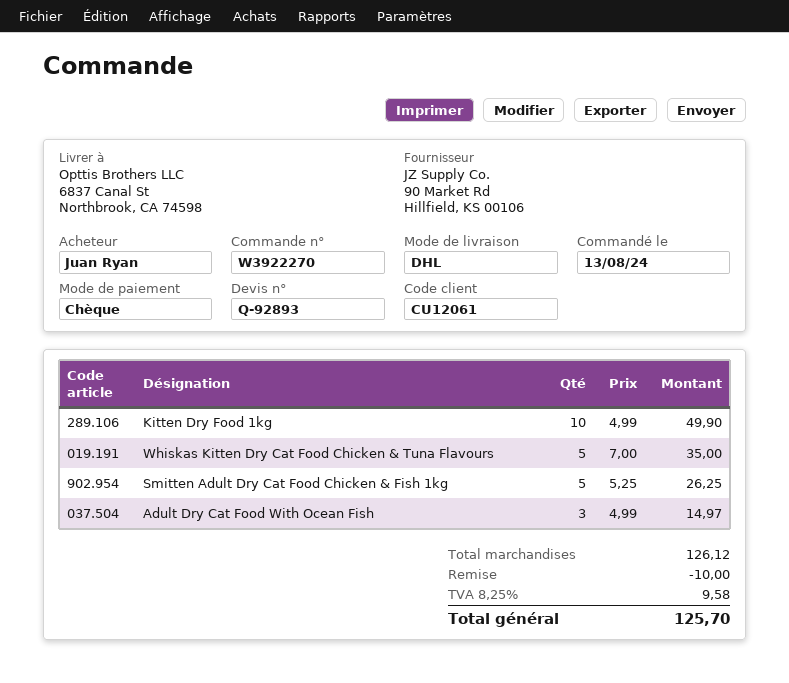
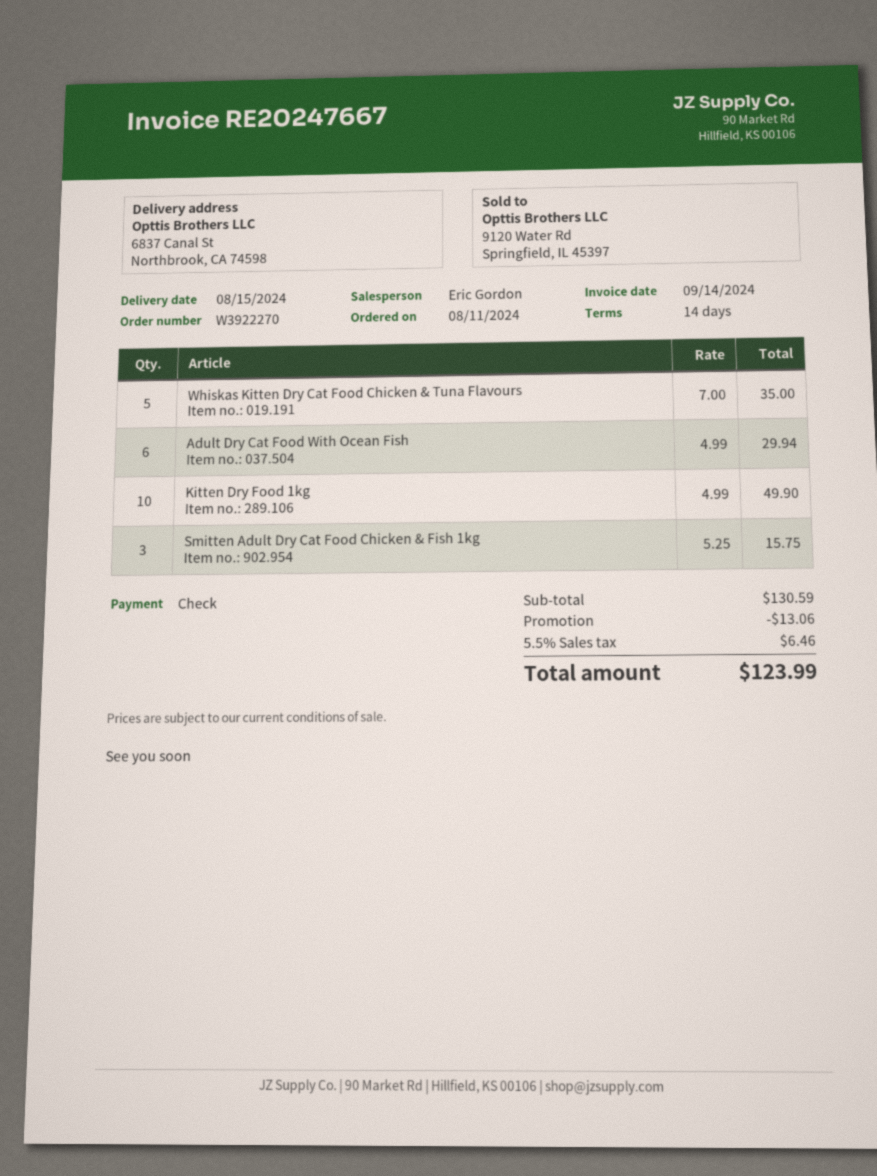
order date: 2024-08-13 -> 2024-08-11
Smitten Adult Dry Cat Food Chicken & Fish 1kg: 5 x 5.25 = 26.25 -> 3 x 5.25 = 15.75
Adult Dry Cat Food With Ocean Fish: 3 x 4.99 = 14.97 -> 6 x 4.99 = 29.94
subtotal: 126.12 -> 130.59
discount: 10.00 -> 13.06
tax: 8.25% = 9.58 -> 5.5% = 6.46
total: 125.70 -> 123.99

